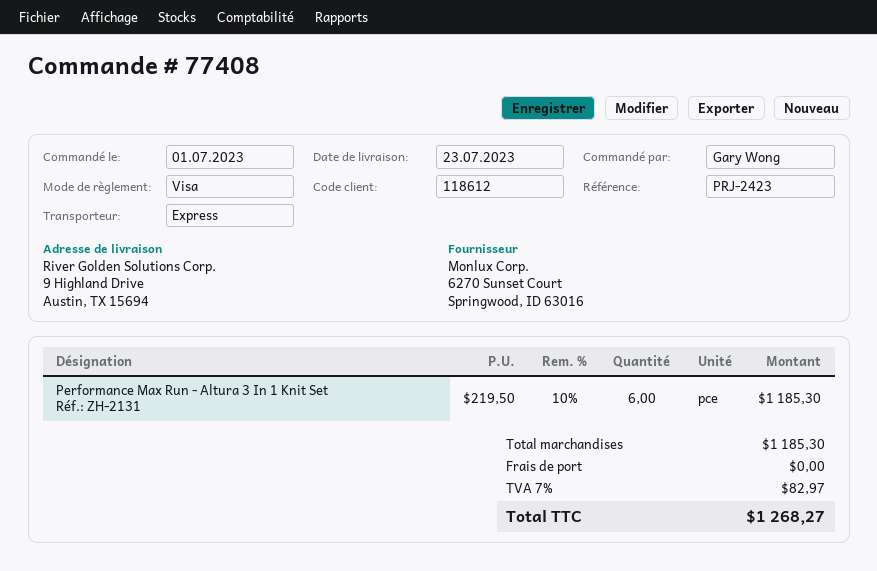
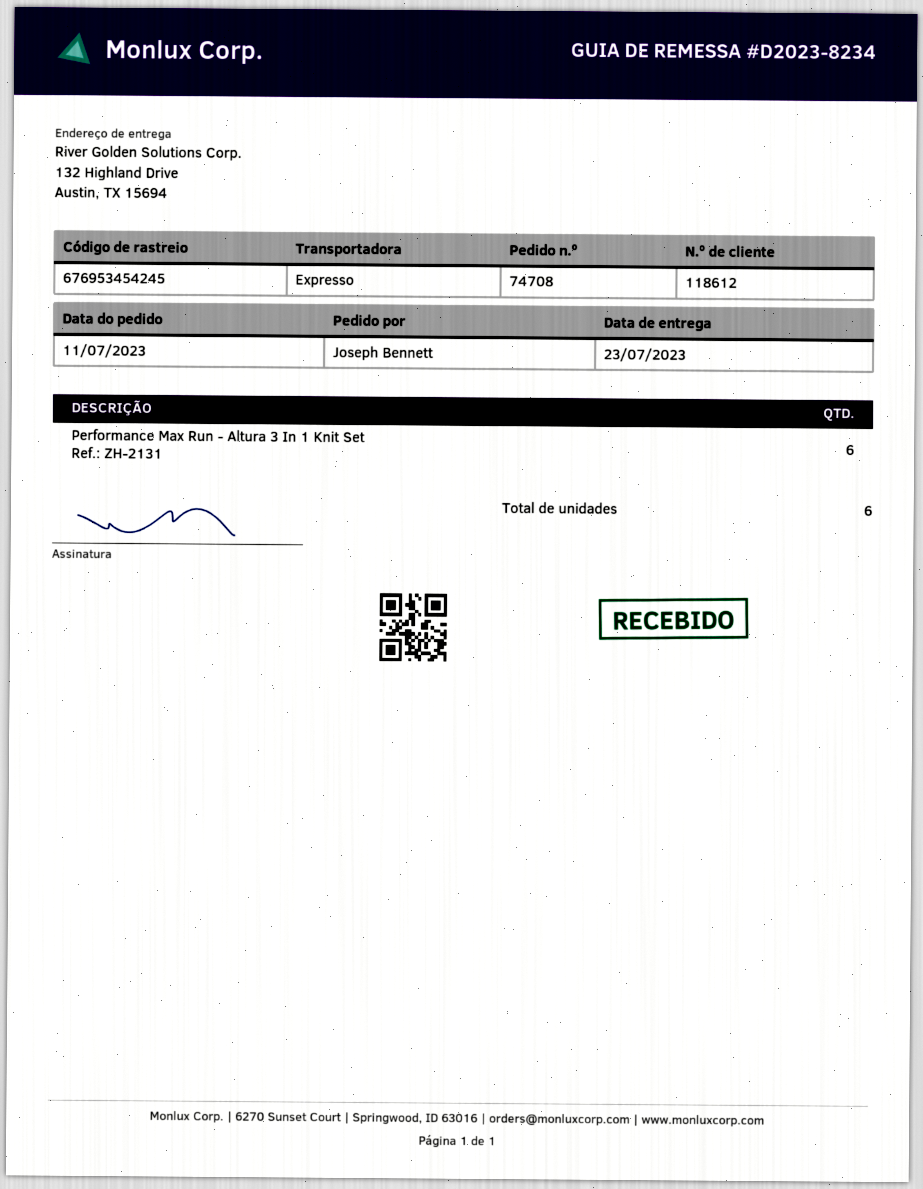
order number: 77408 -> 74708
order date: 2023-07-01 -> 2023-07-11
ordered by: Gary Wong -> Joseph Bennett
ship to: 9 Highland Drive, Austin, TX 15694 -> 132 Highland Drive, Austin, TX 15694

